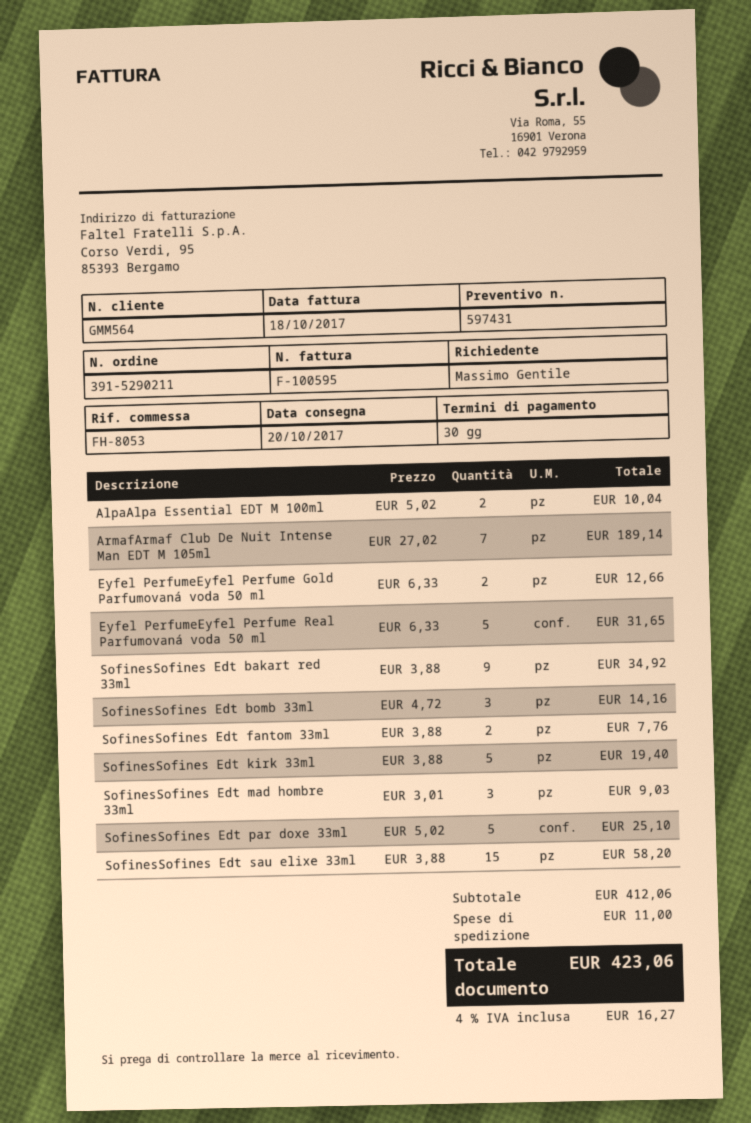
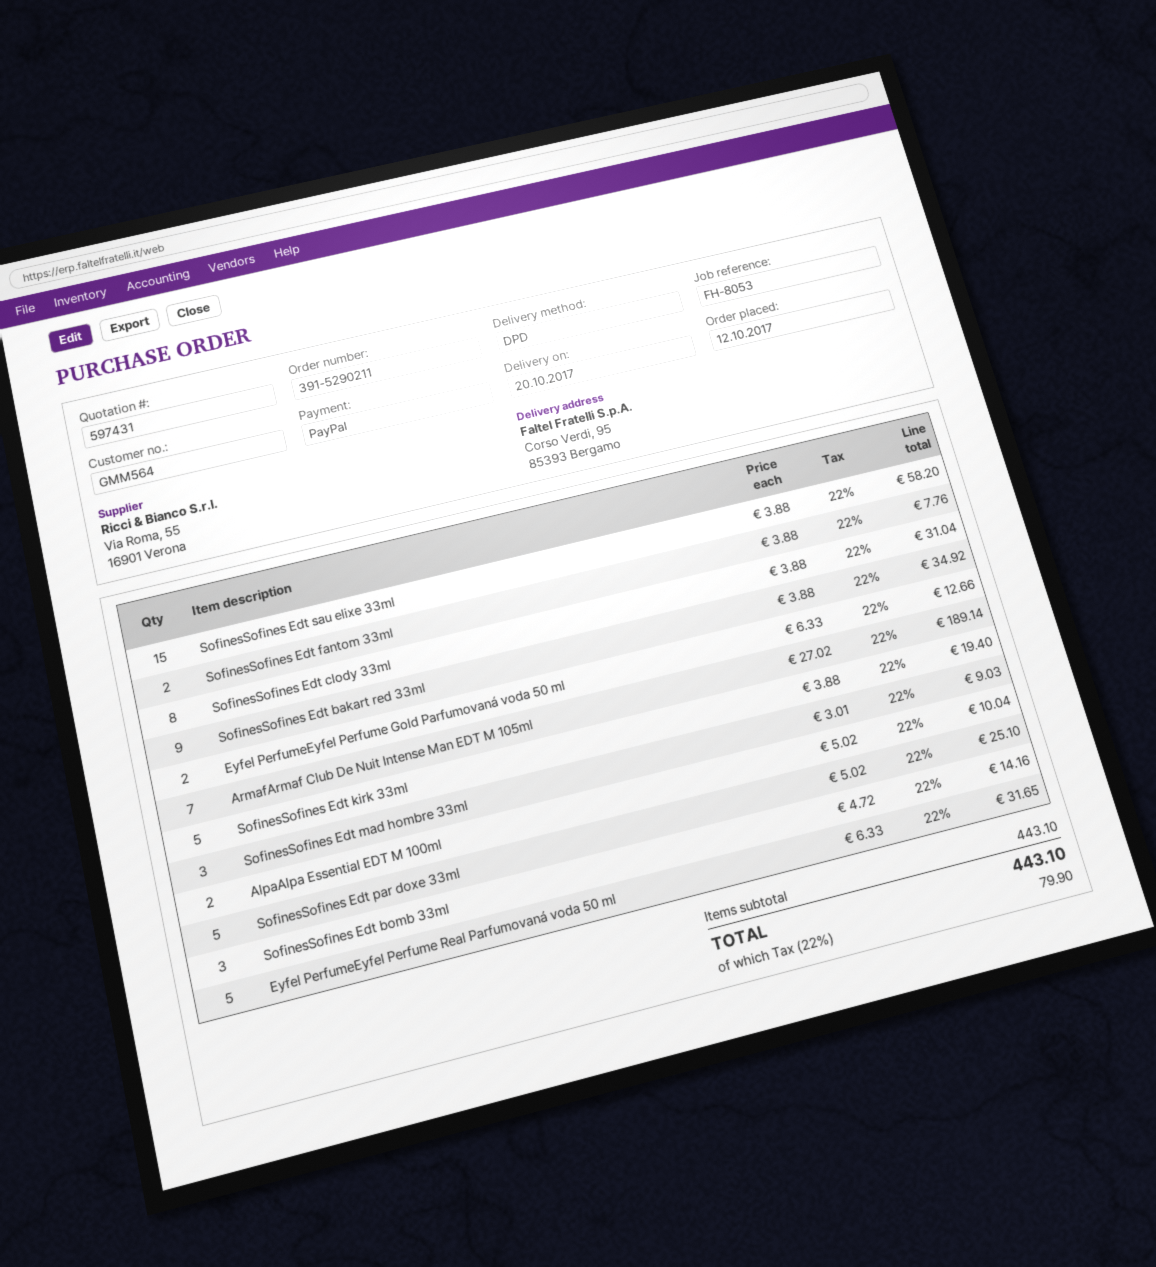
SofinesSofines Edt clody 33ml: none -> 8 x 3.88 = 31.04
subtotal: 412.06 -> 443.10
shipping: 11.00 -> none
tax: 4% = 16.27 -> 22% = 79.90
total: 423.06 -> 443.10

